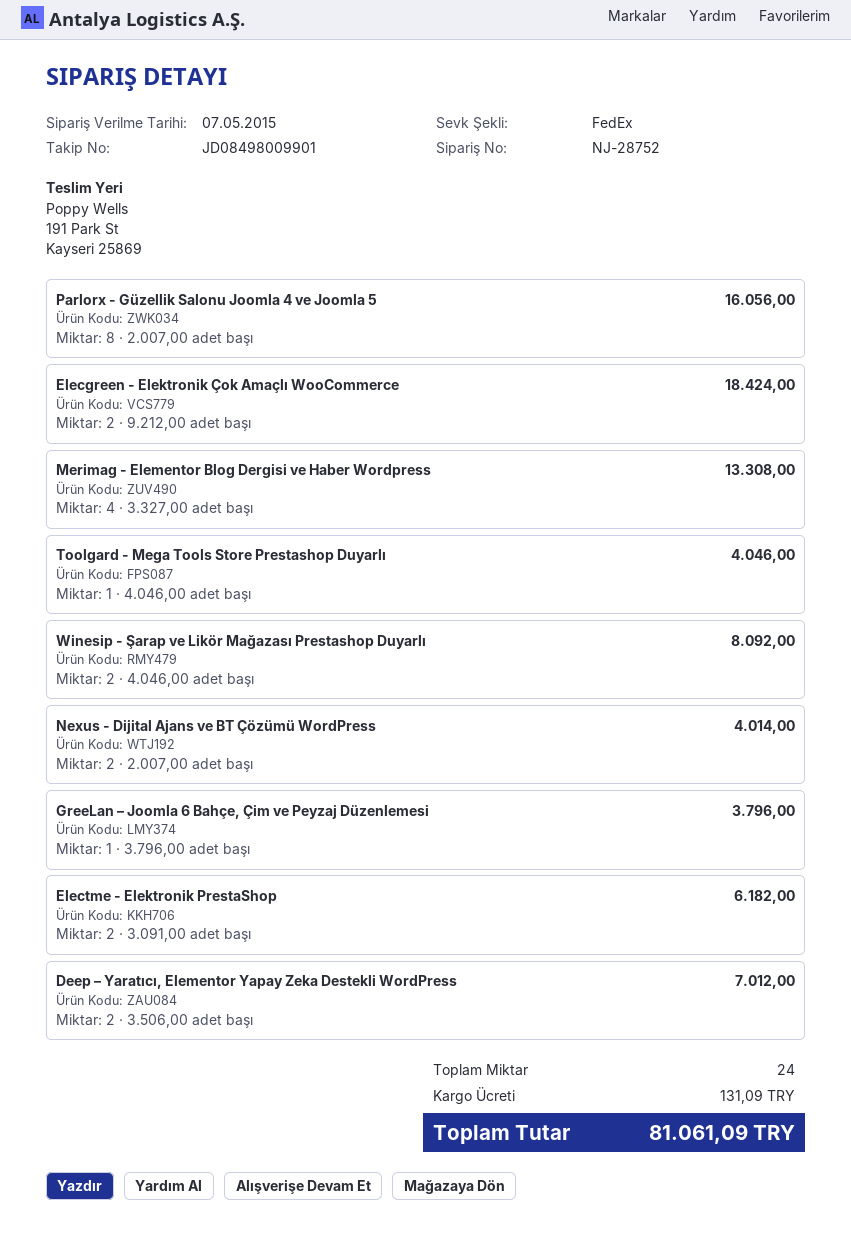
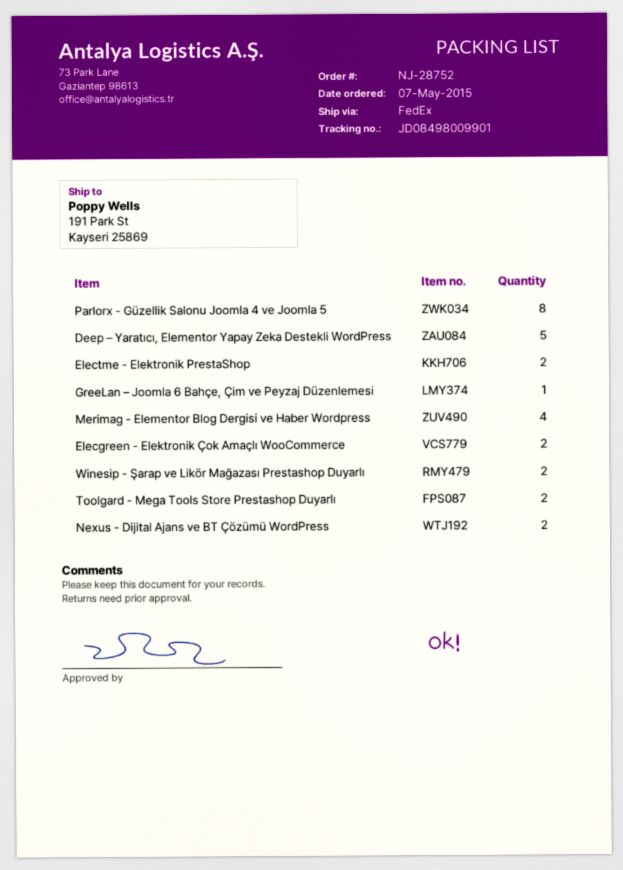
Toolgard - Mega Tools Store Prestashop Duyarlı: 1 -> 2
Deep – Yaratıcı, Elementor Yapay Zeka Destekli WordPress: 2 -> 5

